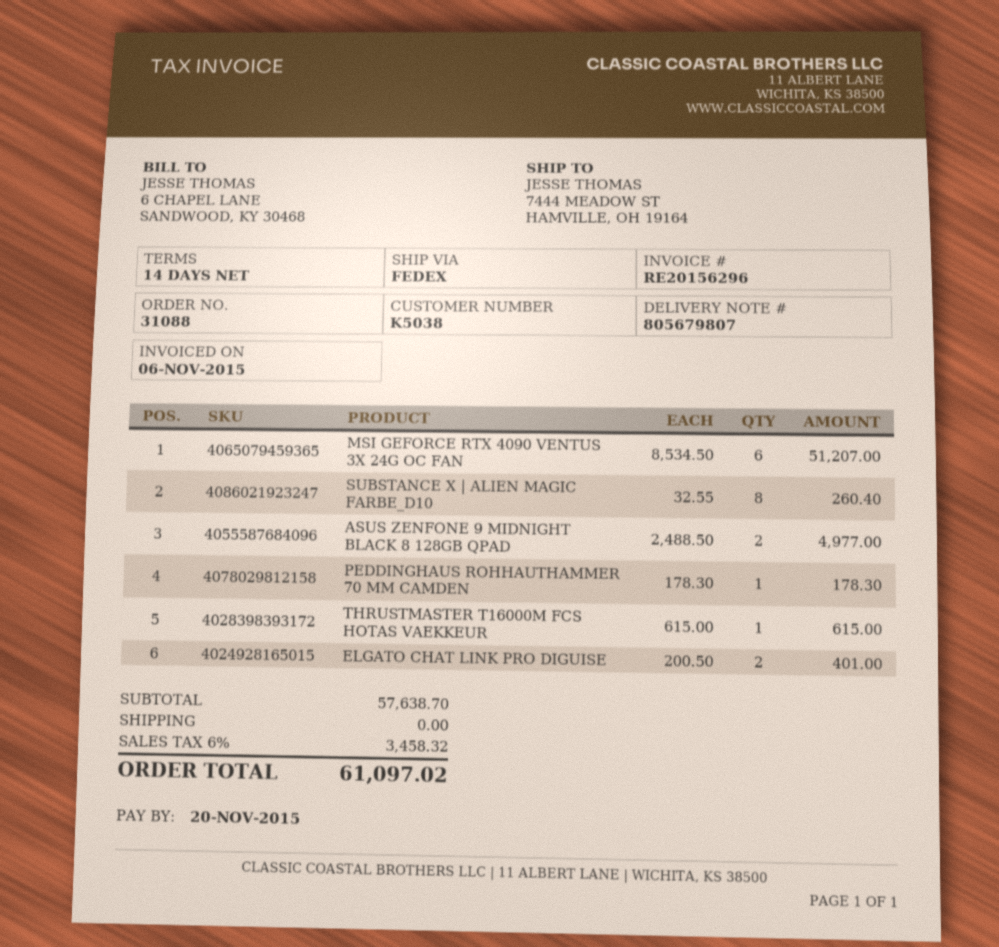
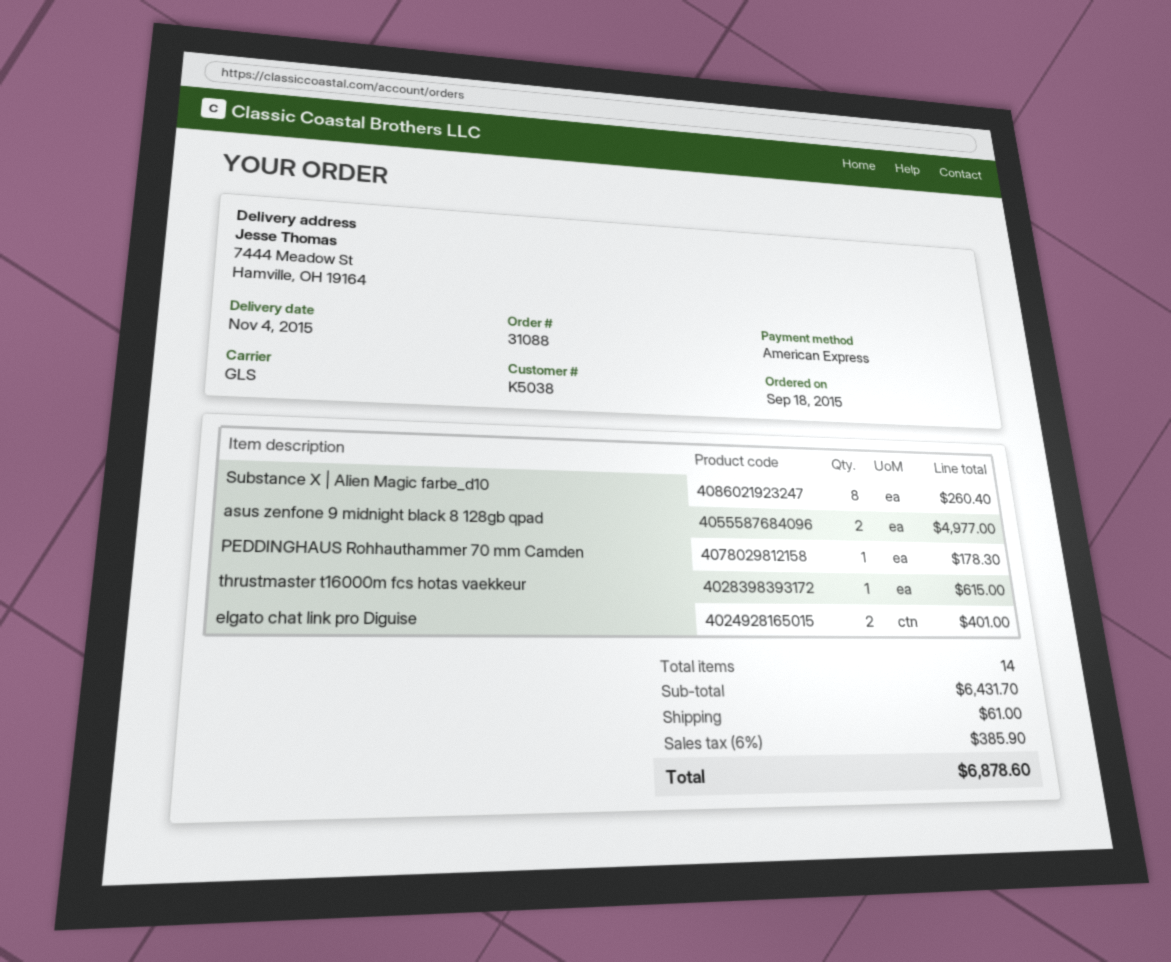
shipping method: FedEx -> GLS
MSI GEFORCE RTX 4090 VENTUS 3X 24G OC FAN: 6 for 51207.00 -> none
subtotal: 57638.70 -> 6431.70
shipping: 0.00 -> 61.00
tax: 6% = 3458.32 -> 6% = 385.90
total: 61097.02 -> 6878.60

